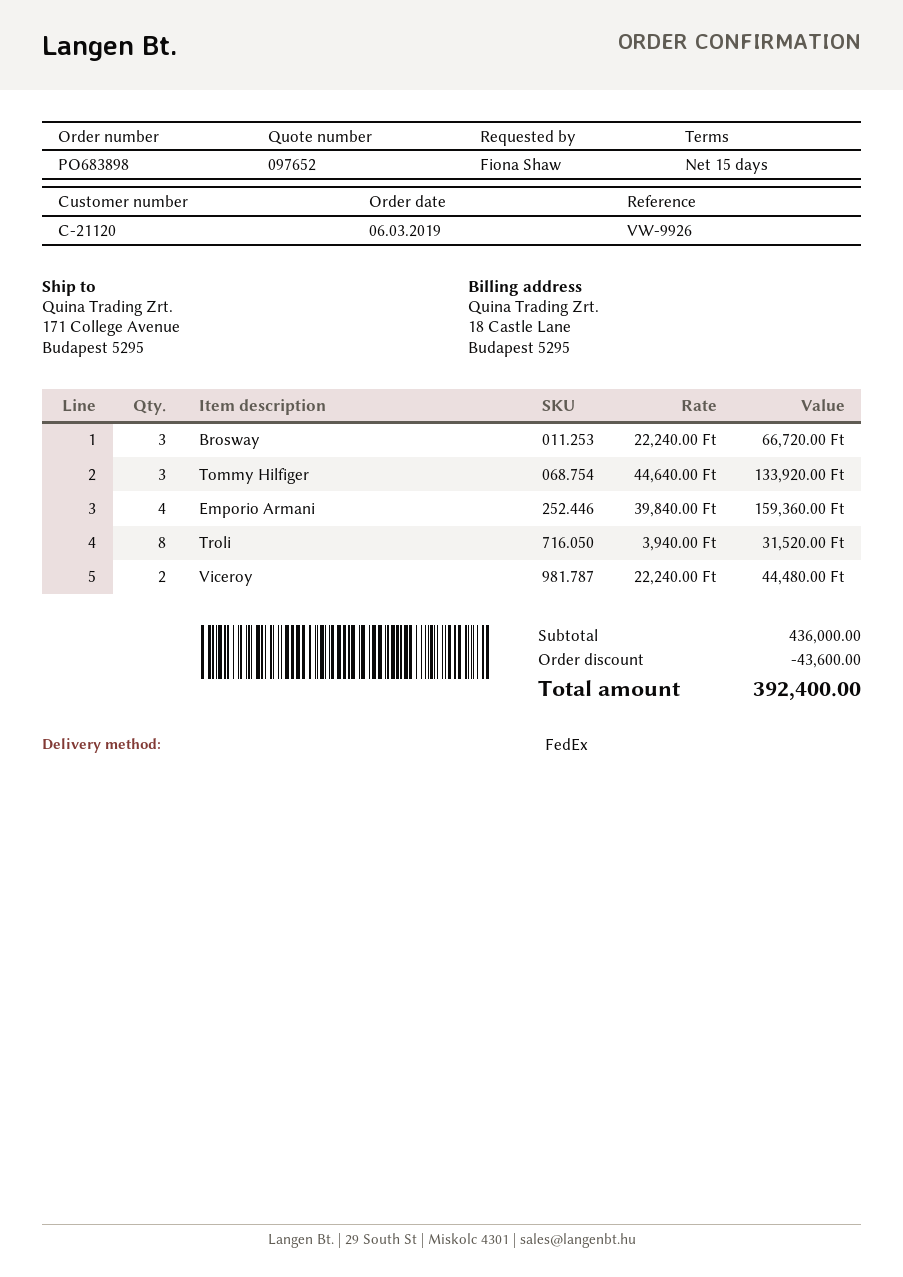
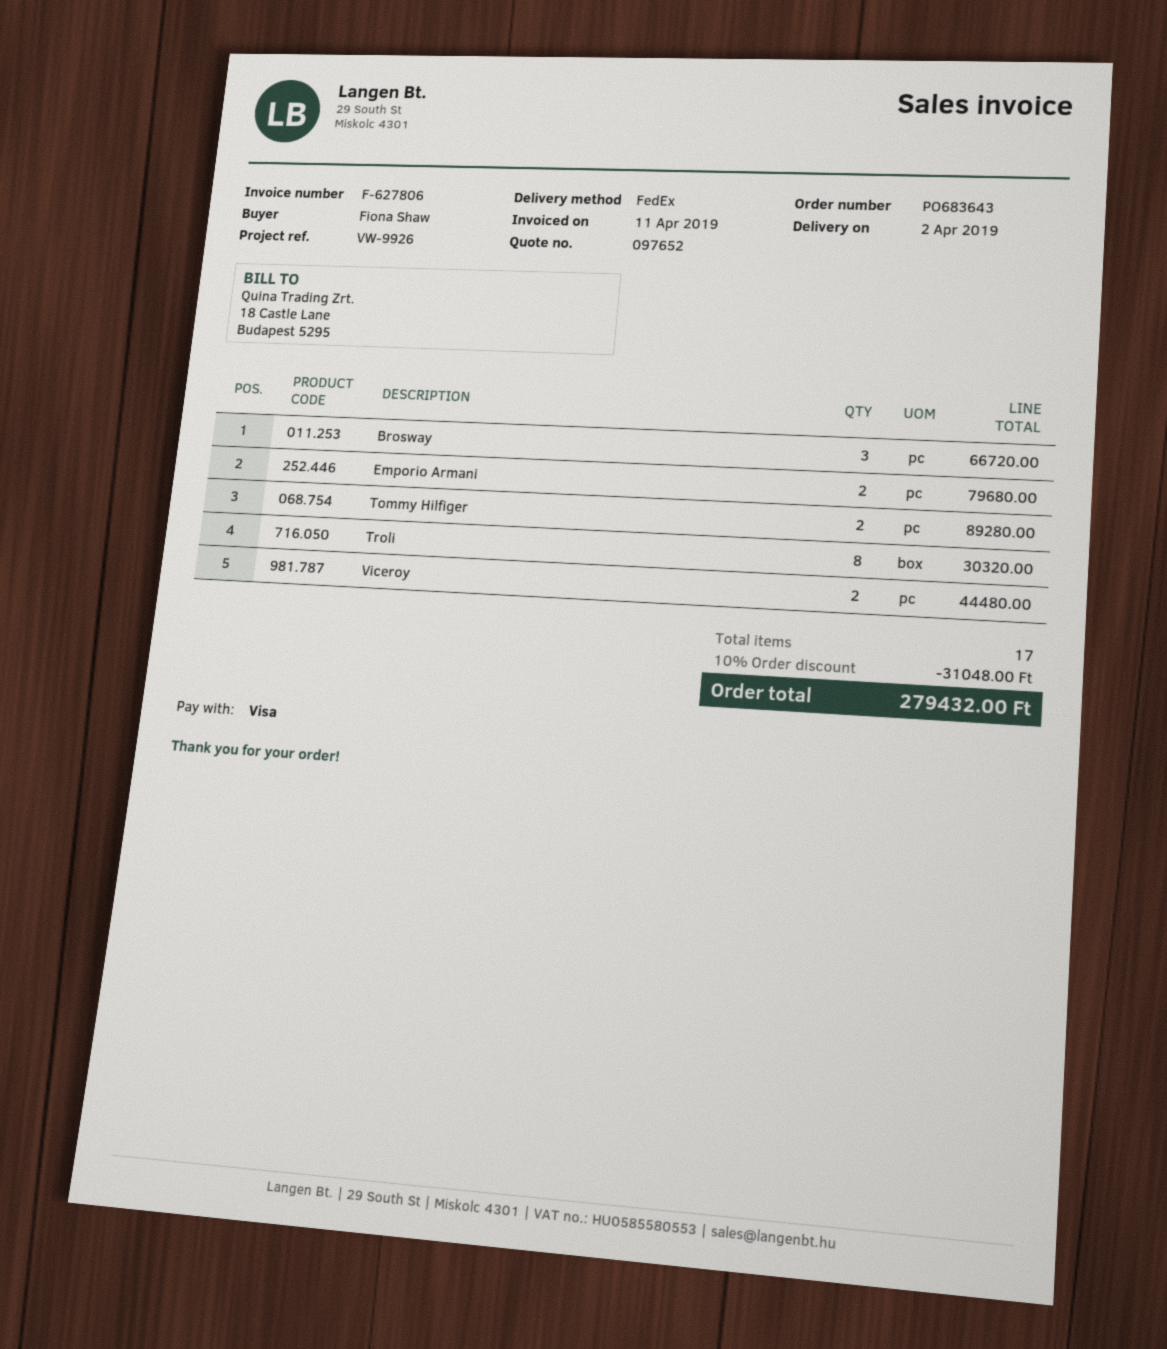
order number: PO683898 -> PO683643
Tommy Hilfiger: 3 for 133920.00 -> 2 for 89280.00
Emporio Armani: 4 for 159360.00 -> 2 for 79680.00
Troli: 8 for 31520.00 -> 8 for 30320.00
discount: 43600.00 -> 31048.00
total: 392400.00 -> 279432.00

